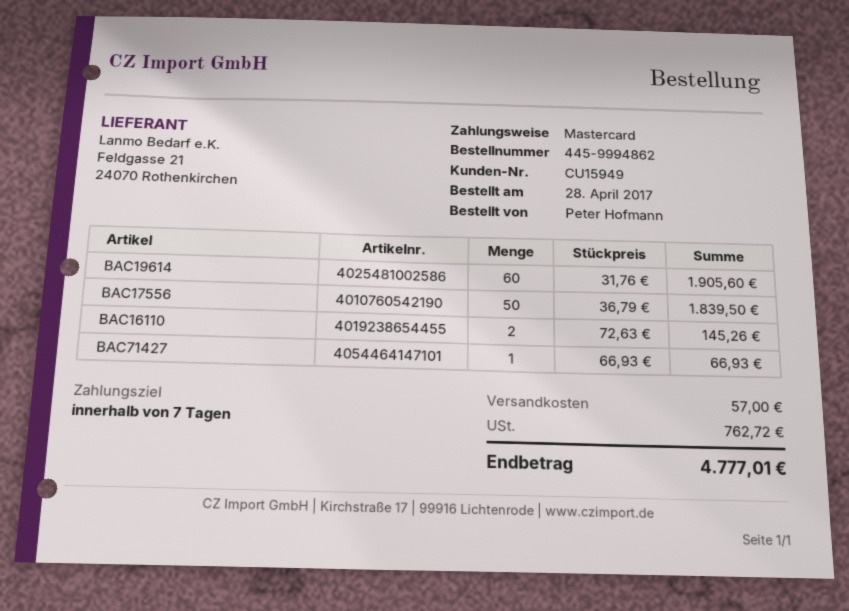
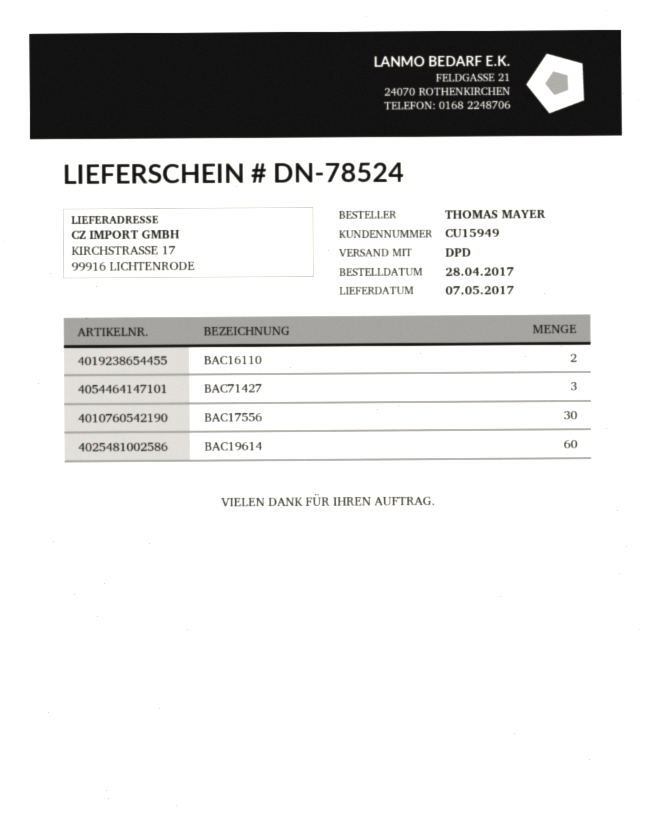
ordered by: Peter Hofmann -> THOMAS MAYER
BAC17556: 50 -> 30
BAC71427: 1 -> 3

